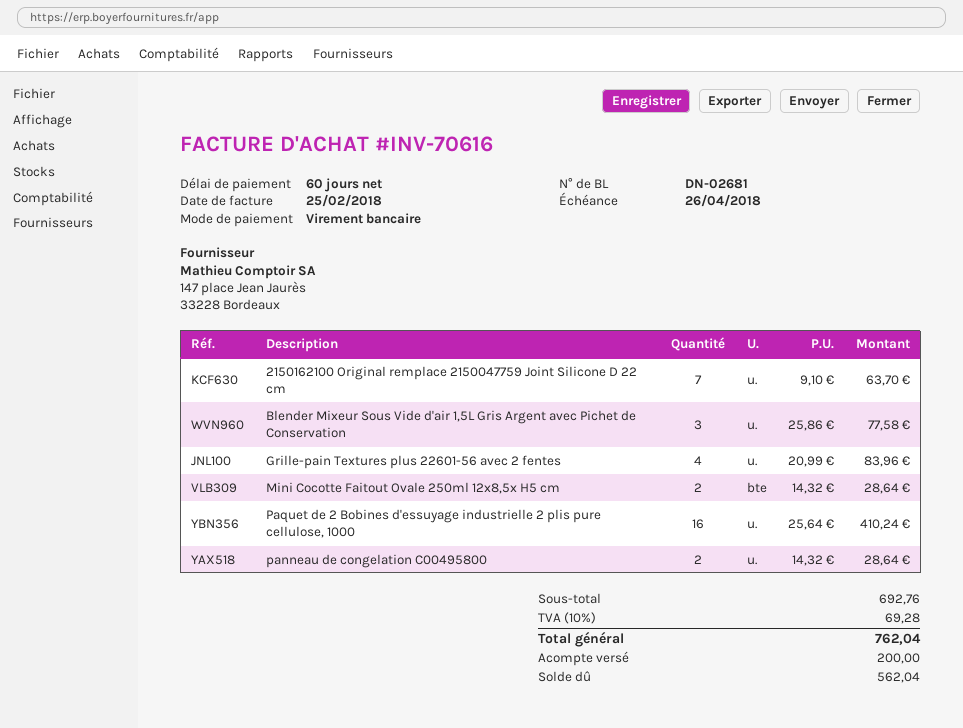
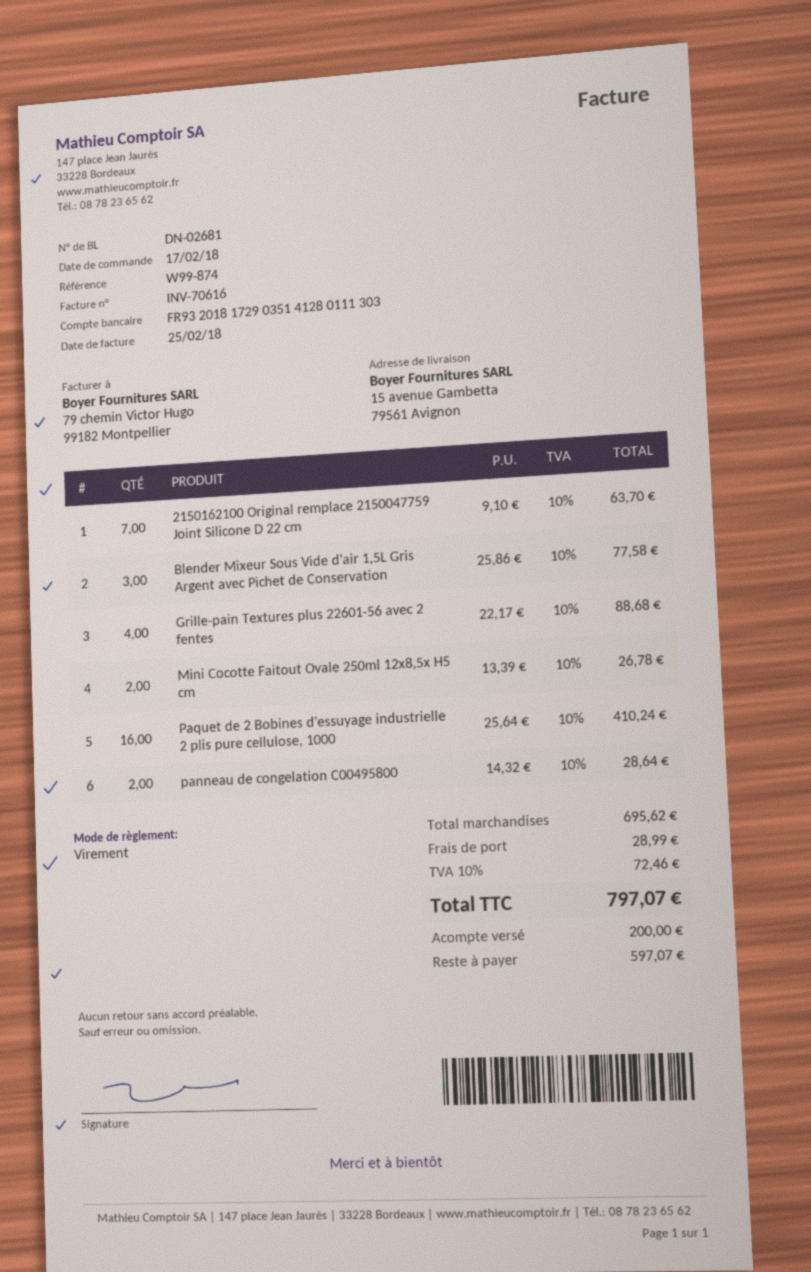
Grille-pain Textures plus 22601-56 avec 2 fentes: 4 x 20.99 = 83.96 -> 4 x 22.17 = 88.68
Mini Cocotte Faitout Ovale 250ml 12x8,5x H5 cm: 2 x 14.32 = 28.64 -> 2 x 13.39 = 26.78
subtotal: 692.76 -> 695.62
shipping: none -> 28.99
tax: 10% = 69.28 -> 10% = 72.46
total: 762.04 -> 797.07
balance: 562.04 -> 597.07

